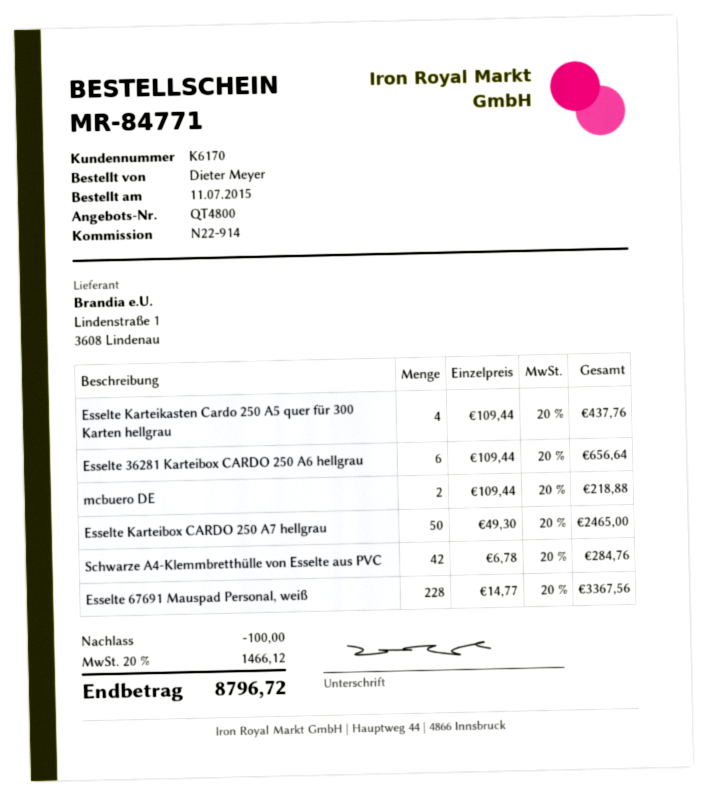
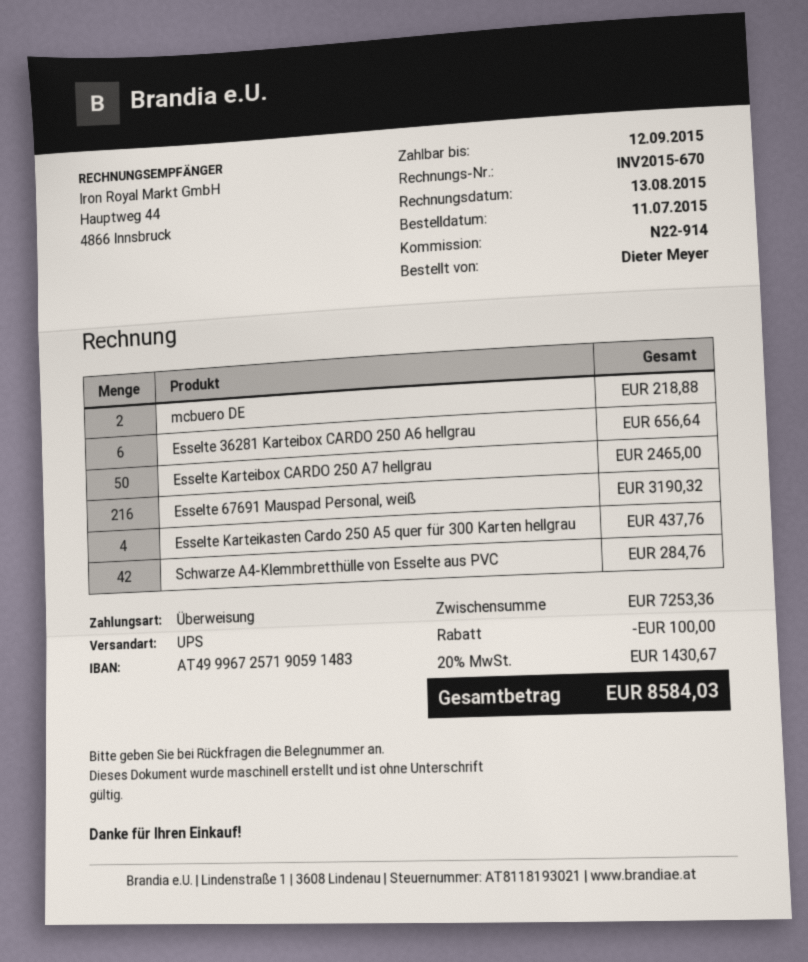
Esselte 67691 Mauspad Personal, weiß: 228 for 3367.56 -> 216 for 3190.32
tax: 20% = 1466.12 -> 20% = 1430.67
total: 8796.72 -> 8584.03

